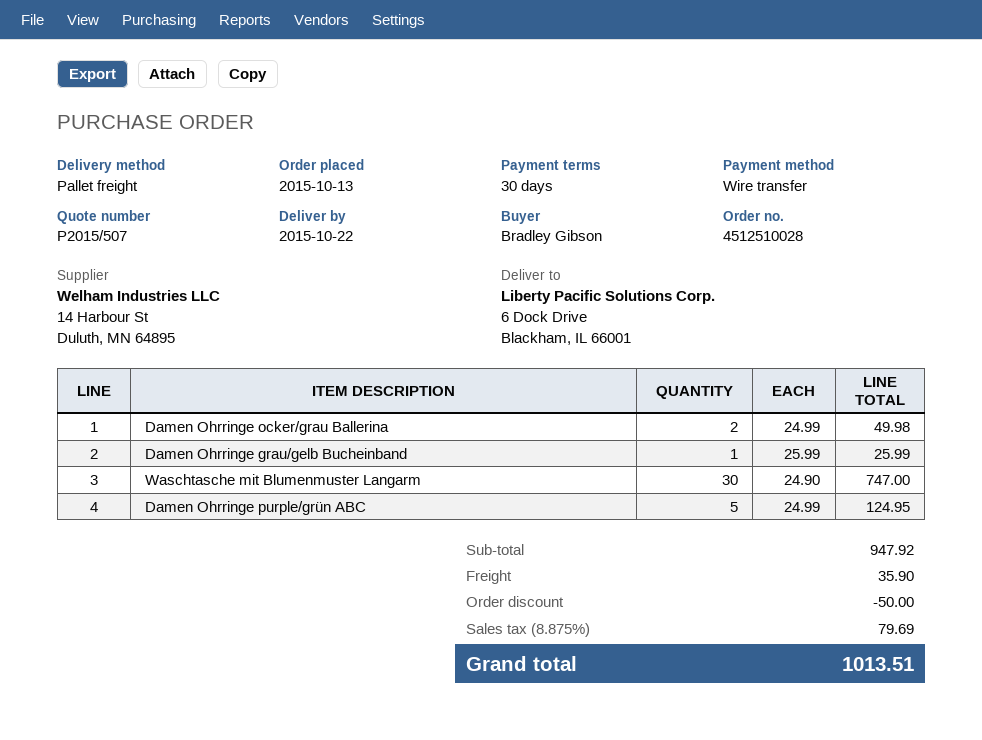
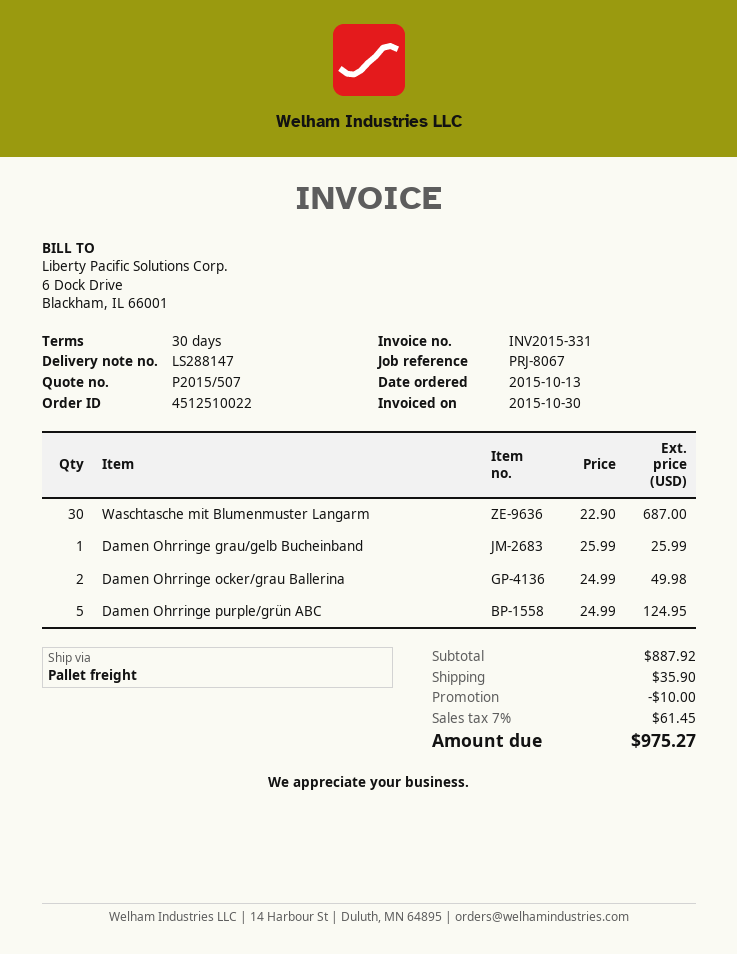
order number: 4512510028 -> 4512510022
Waschtasche mit Blumenmuster Langarm: 30 x 24.90 = 747.00 -> 30 x 22.90 = 687.00
subtotal: 947.92 -> 887.92
discount: 50.00 -> 10.00
tax: 8.875% = 79.69 -> 7% = 61.45
total: 1013.51 -> 975.27

